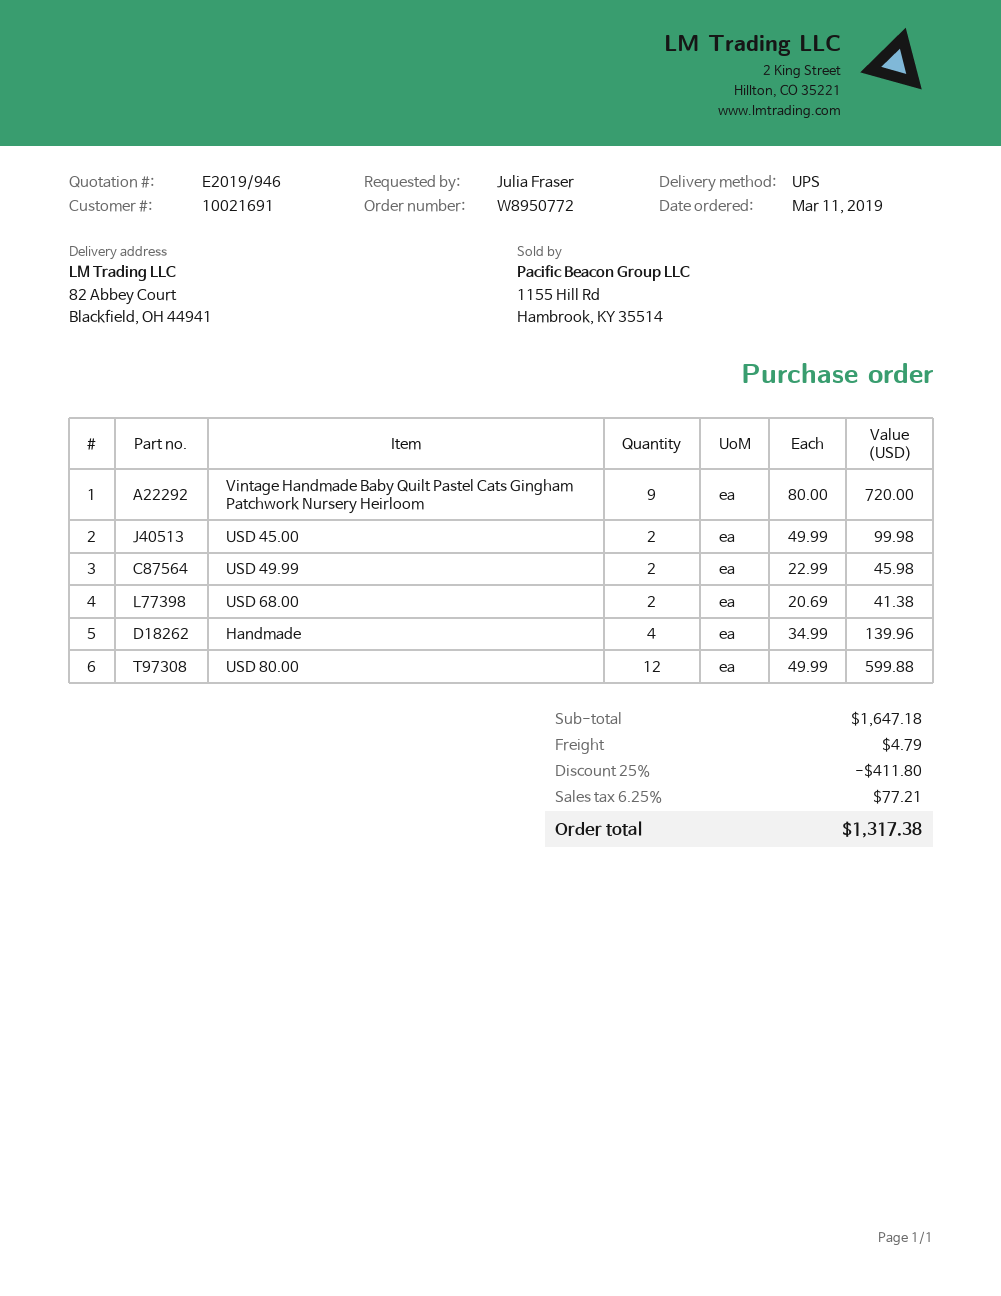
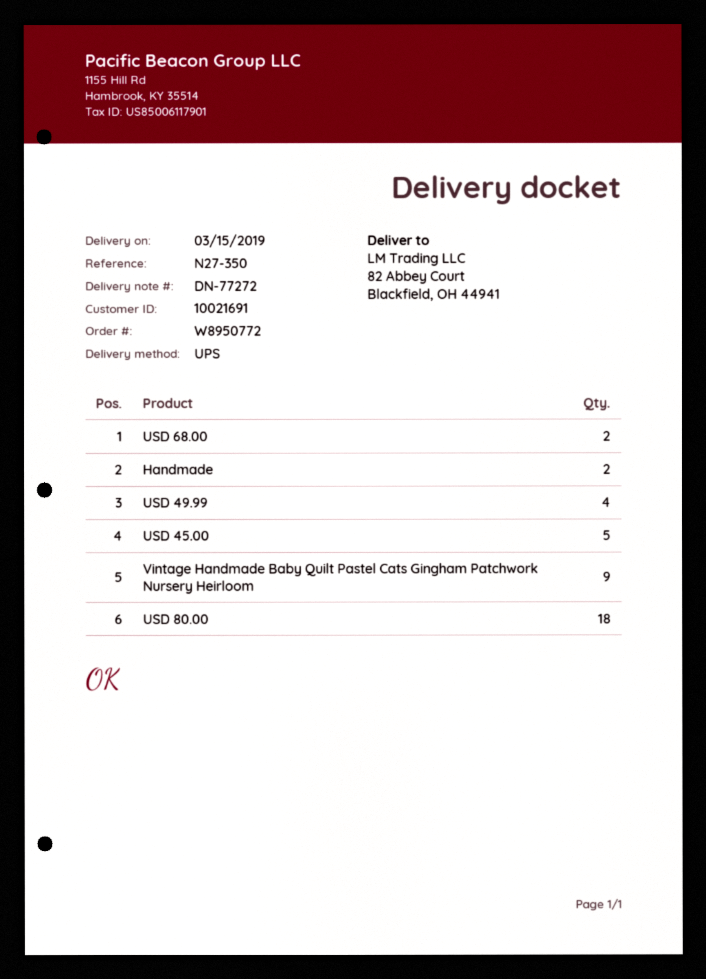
USD 45.00: 2 -> 5
USD 49.99: 2 -> 4
Handmade: 4 -> 2
USD 80.00: 12 -> 18

